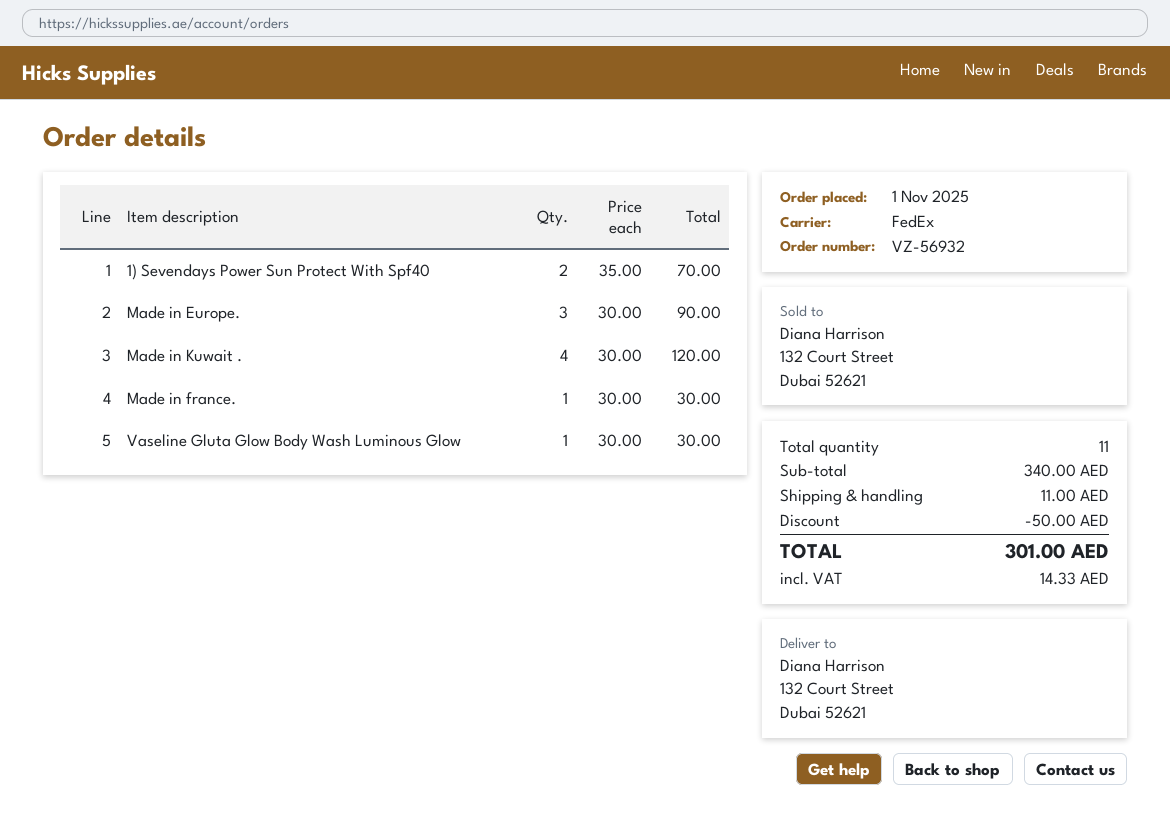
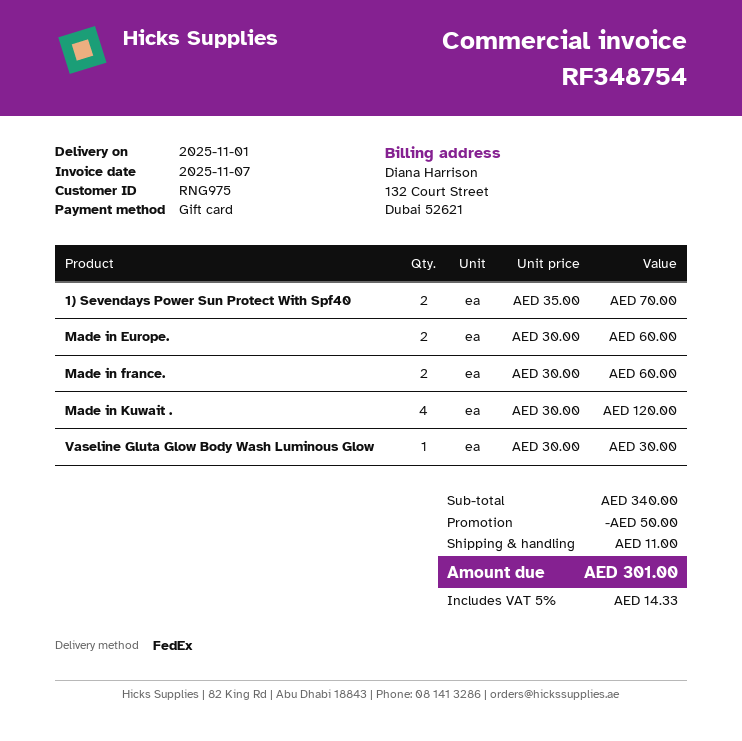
Made in Europe.: 3 x 30.00 = 90.00 -> 2 x 30.00 = 60.00
Made in france.: 1 x 30.00 = 30.00 -> 2 x 30.00 = 60.00

